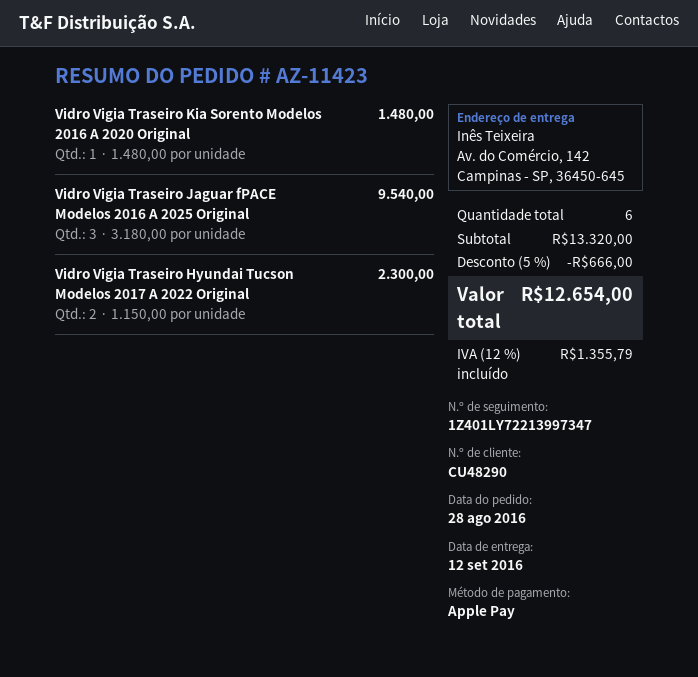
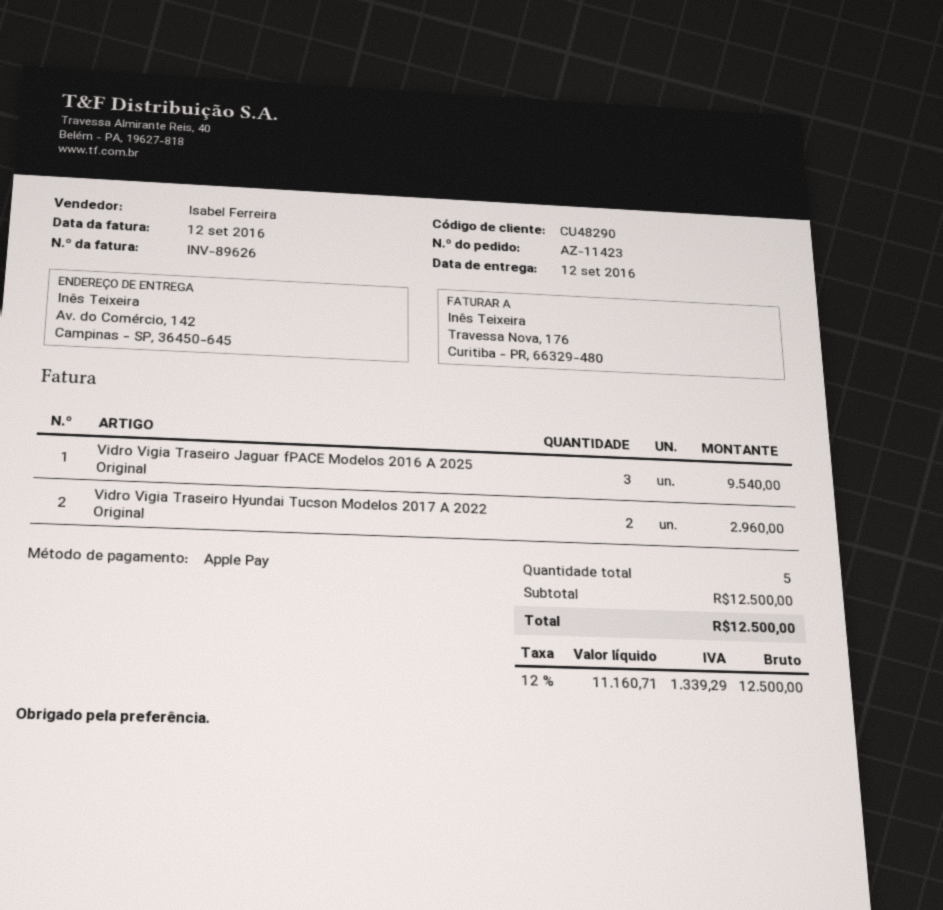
Vidro Vigia Traseiro Kia Sorento Modelos 2016 A 2020 Original: 1 for 1480.00 -> none
Vidro Vigia Traseiro Hyundai Tucson Modelos 2017 A 2022 Original: 2 for 2300.00 -> 2 for 2960.00
total quantity: 6 -> 5
subtotal: 13320.00 -> 12500.00
discount: 5% = 666.00 -> none
tax: 12% = 1355.79 -> 12% = 1339.29
total: 12654.00 -> 12500.00

